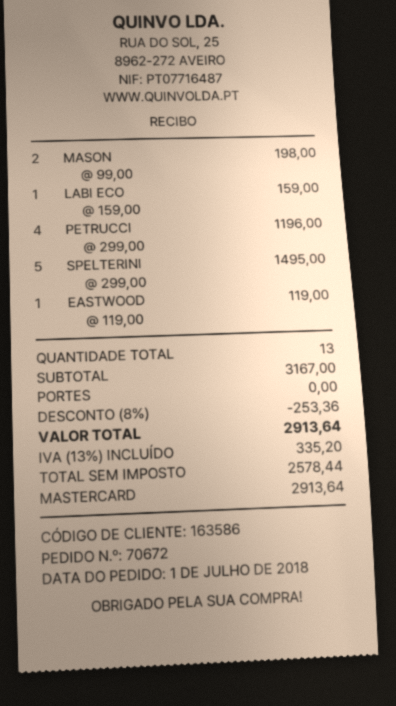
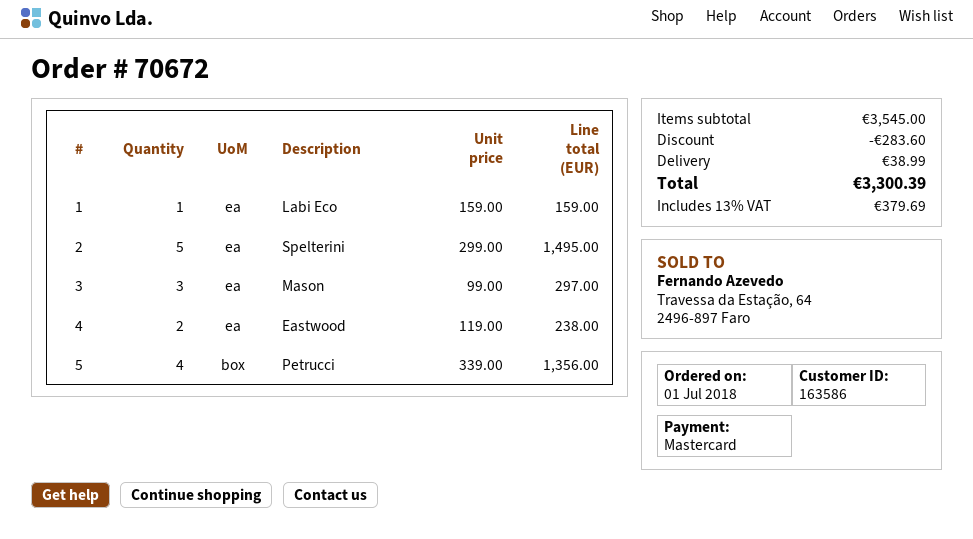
MASON: 2 x 99.00 = 198.00 -> 3 x 99.00 = 297.00
PETRUCCI: 4 x 299.00 = 1196.00 -> 4 x 339.00 = 1356.00
EASTWOOD: 1 x 119.00 = 119.00 -> 2 x 119.00 = 238.00
subtotal: 3167.00 -> 3545.00
discount: 253.36 -> 283.60
shipping: 0.00 -> 38.99
tax: 13% = 335.20 -> 13% = 379.69
total: 2913.64 -> 3300.39

